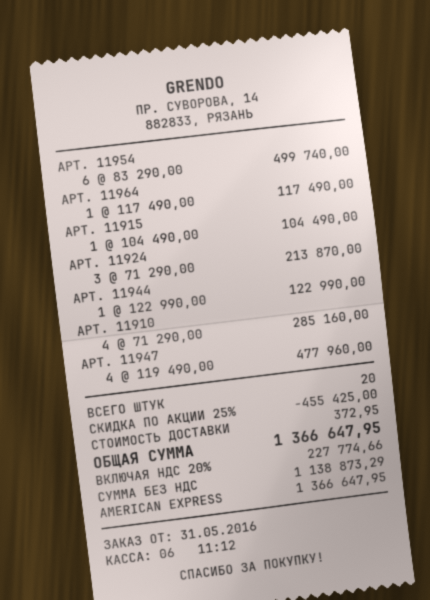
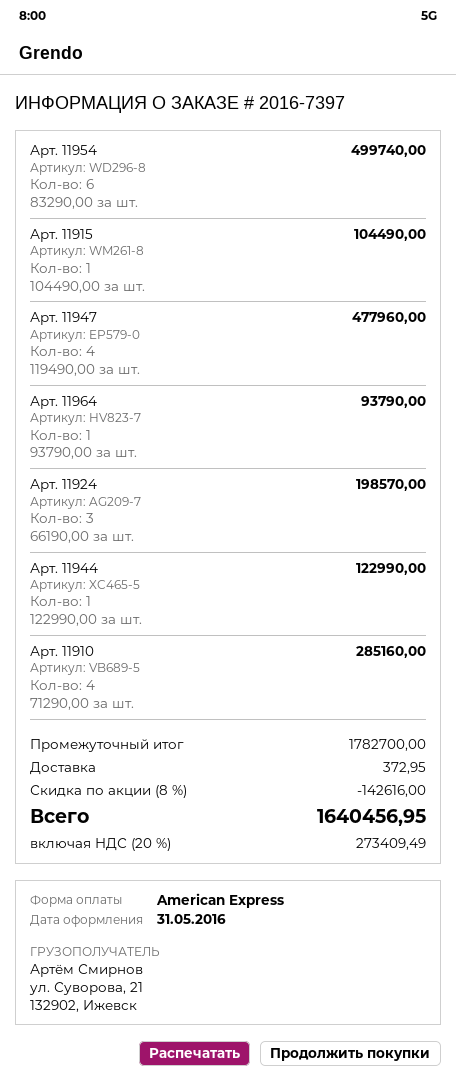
АРТ. 11964: 1 x 117490.00 = 117490.00 -> 1 x 93790.00 = 93790.00
АРТ. 11924: 3 x 71290.00 = 213870.00 -> 3 x 66190.00 = 198570.00
discount: 25% = 455425.00 -> 8% = 142616.00
tax: 20% = 227774.66 -> 20% = 273409.49
total: 1366647.95 -> 1640456.95

